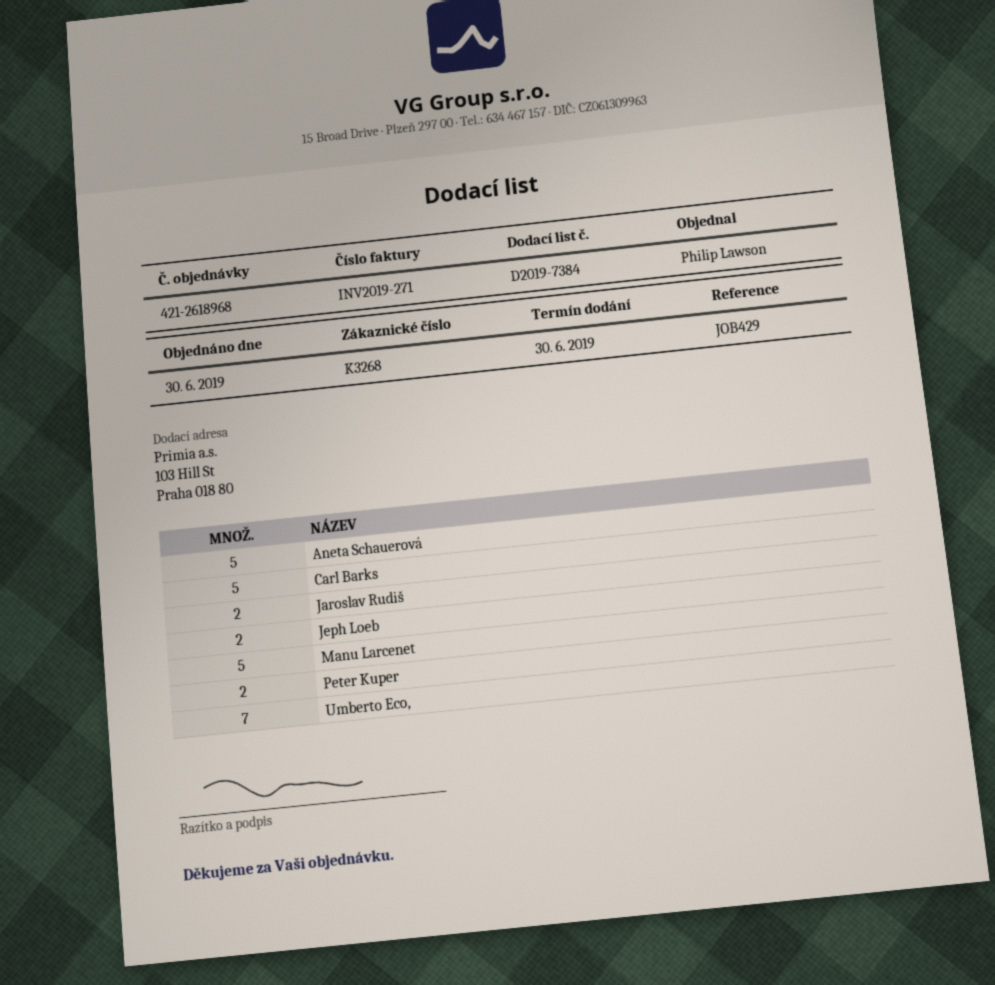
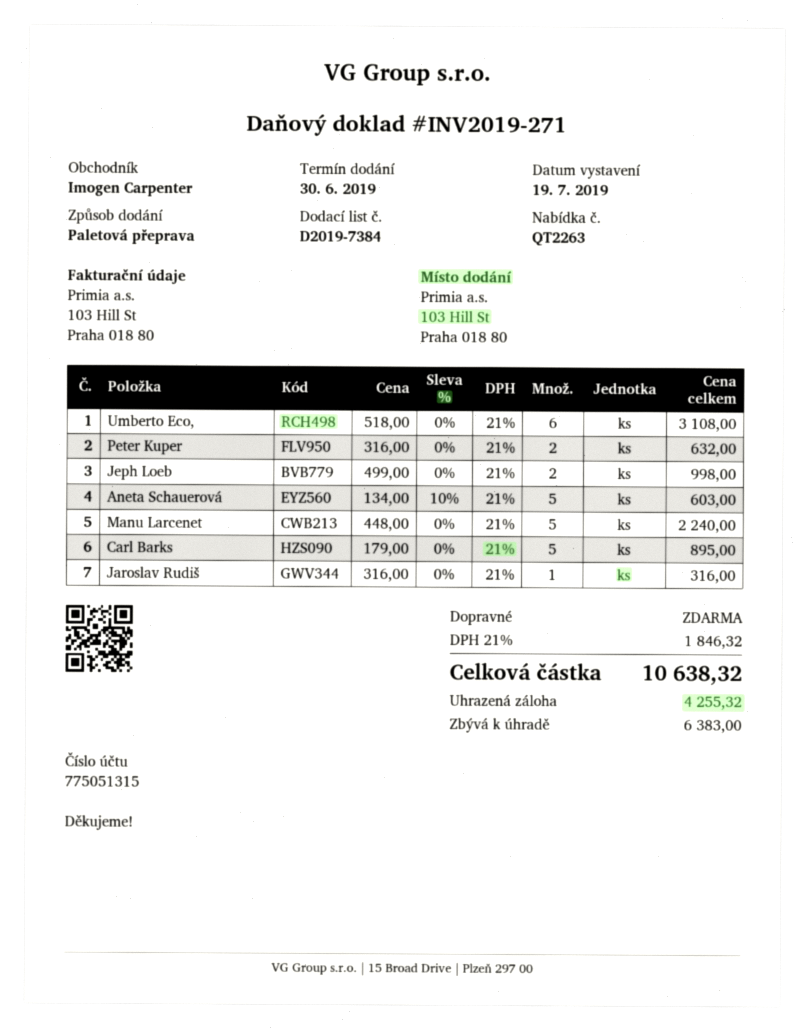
Jaroslav Rudiš: 2 -> 1
Umberto Eco,: 7 -> 6

